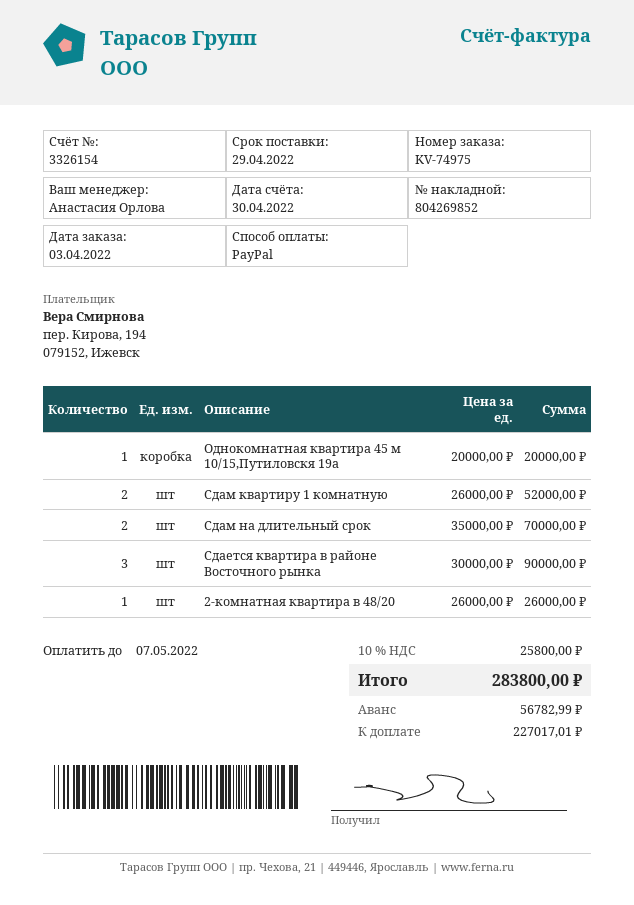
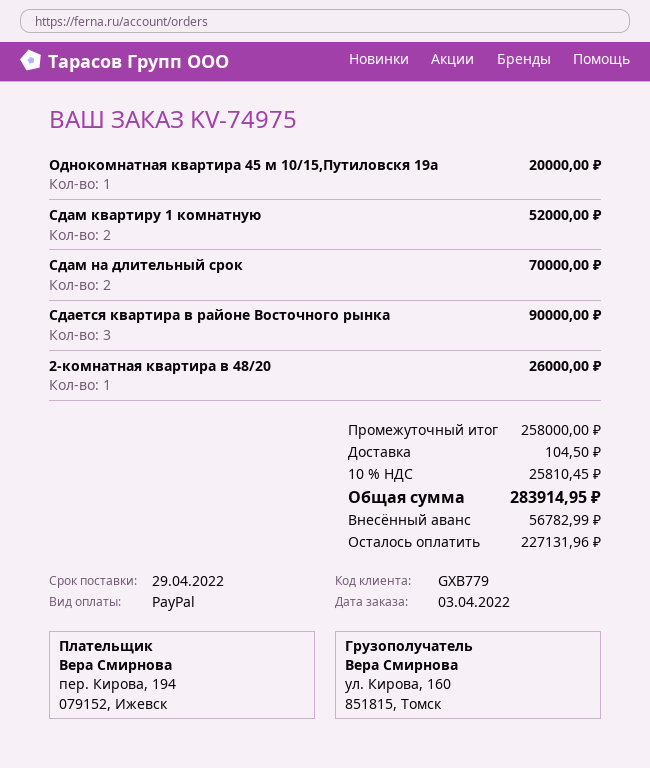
shipping: none -> 104.50
tax: 10% = 25800.00 -> 10% = 25810.45
total: 283800.00 -> 283914.95
balance: 227017.01 -> 227131.96

